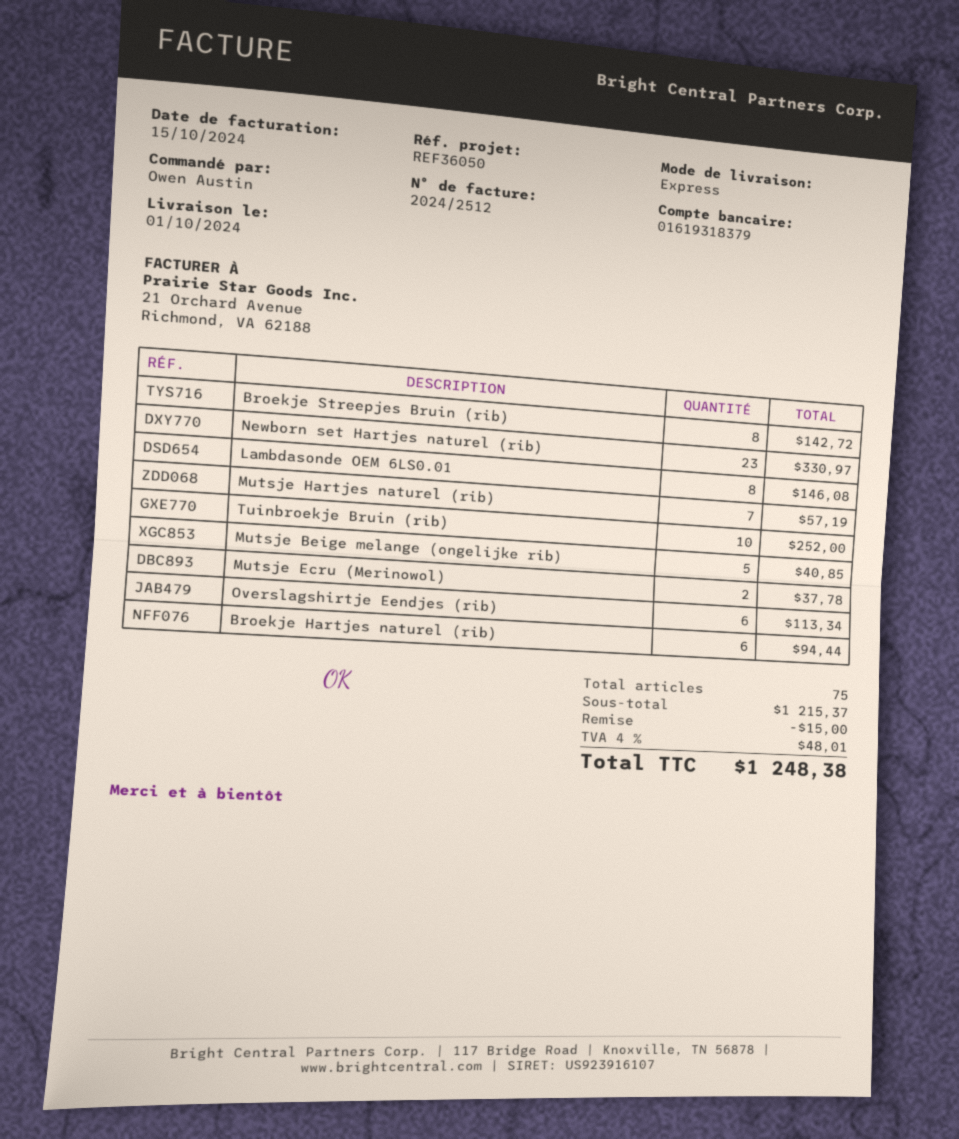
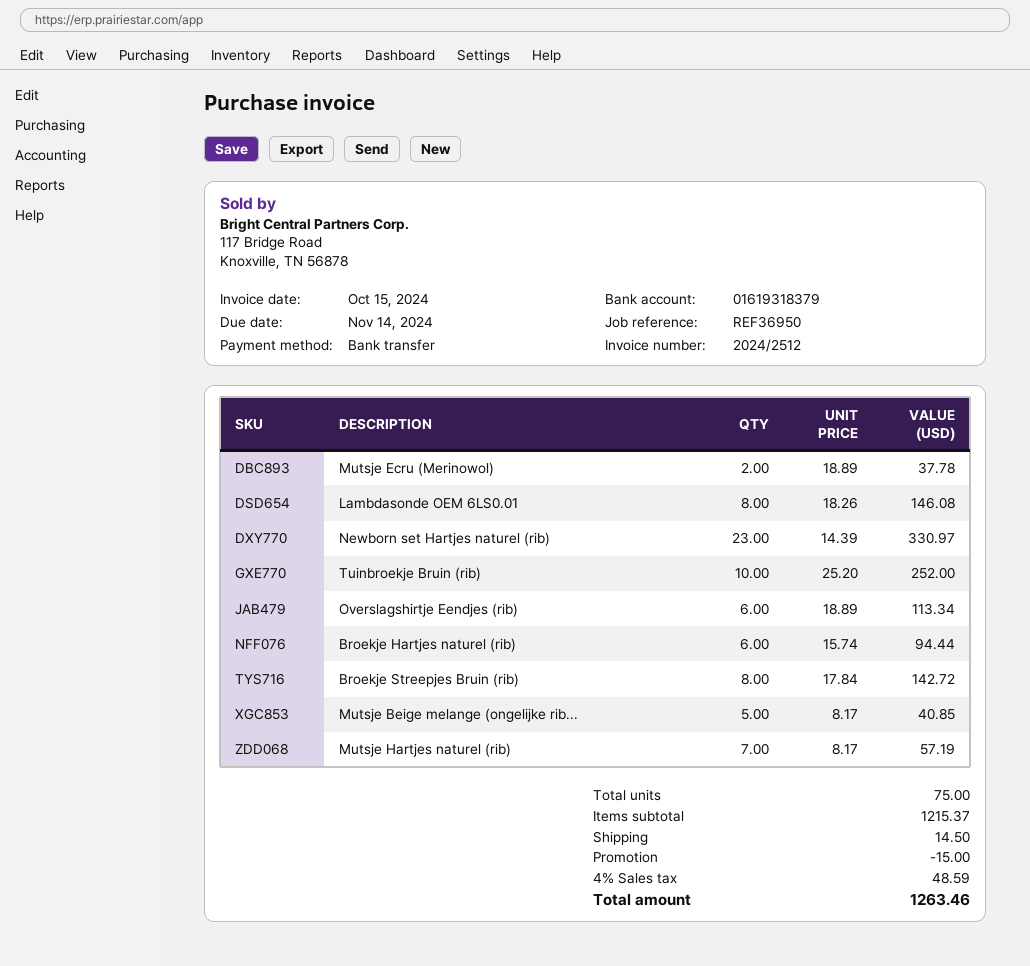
reference: REF36050 -> REF36950
shipping: none -> 14.50
tax: 4% = 48.01 -> 4% = 48.59
total: 1248.38 -> 1263.46

